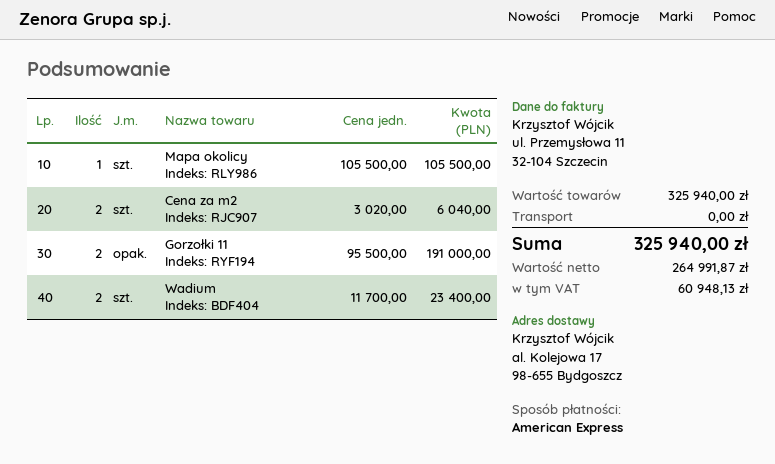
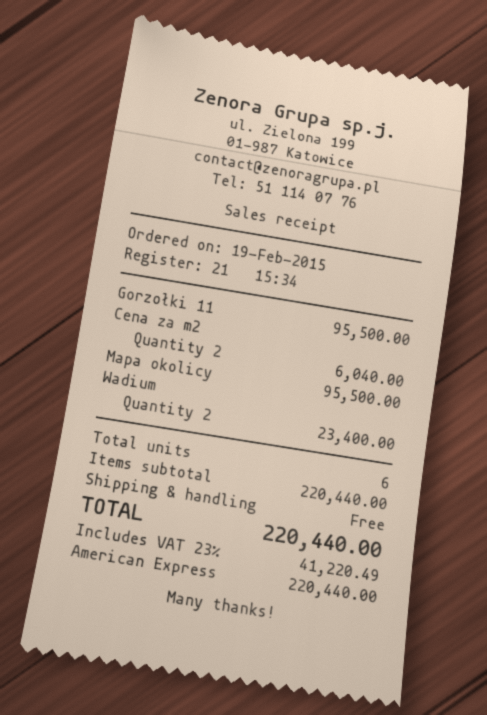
Mapa okolicy: 1 for 105500.00 -> 1 for 95500.00
Gorzołki 11: 2 for 191000.00 -> 1 for 95500.00
subtotal: 325940.00 -> 220440.00
tax: 60948.13 -> 41220.49
total: 325940.00 -> 220440.00

